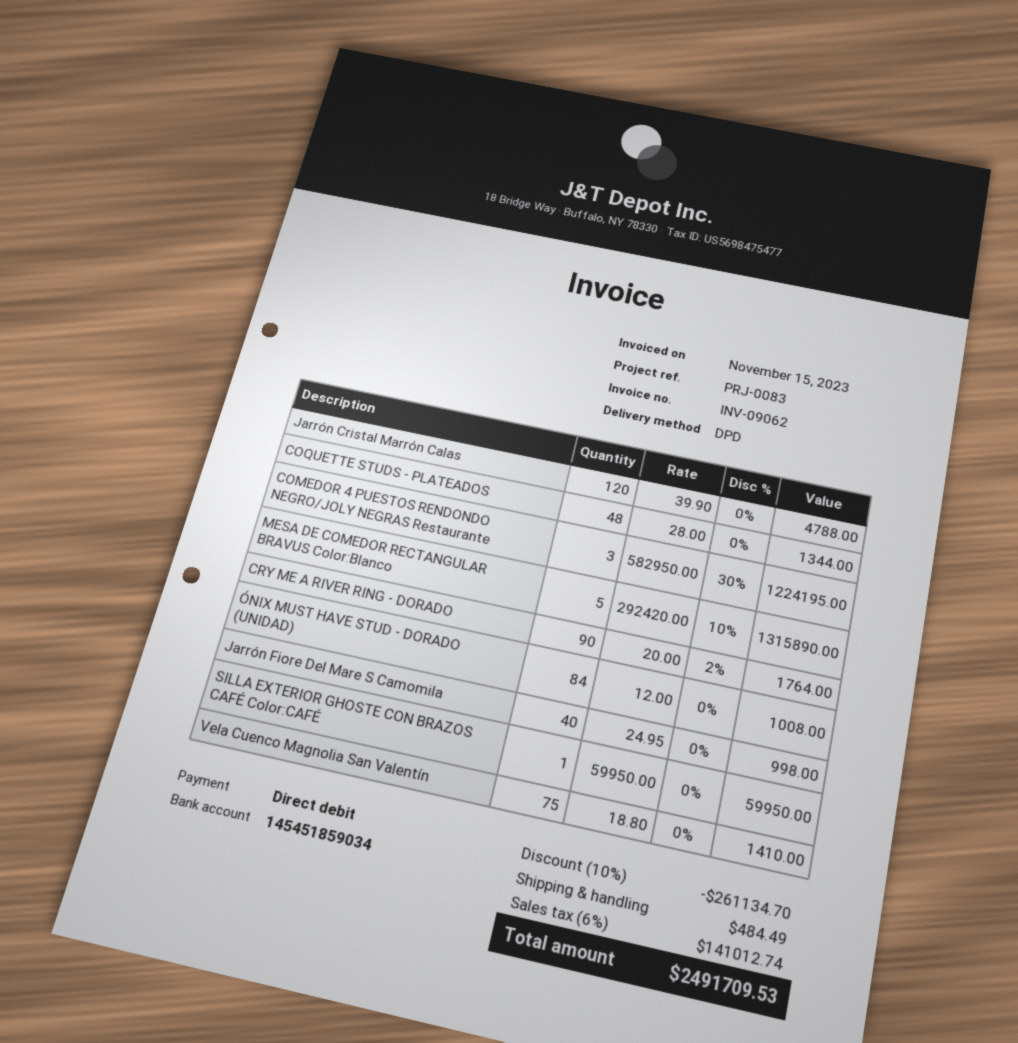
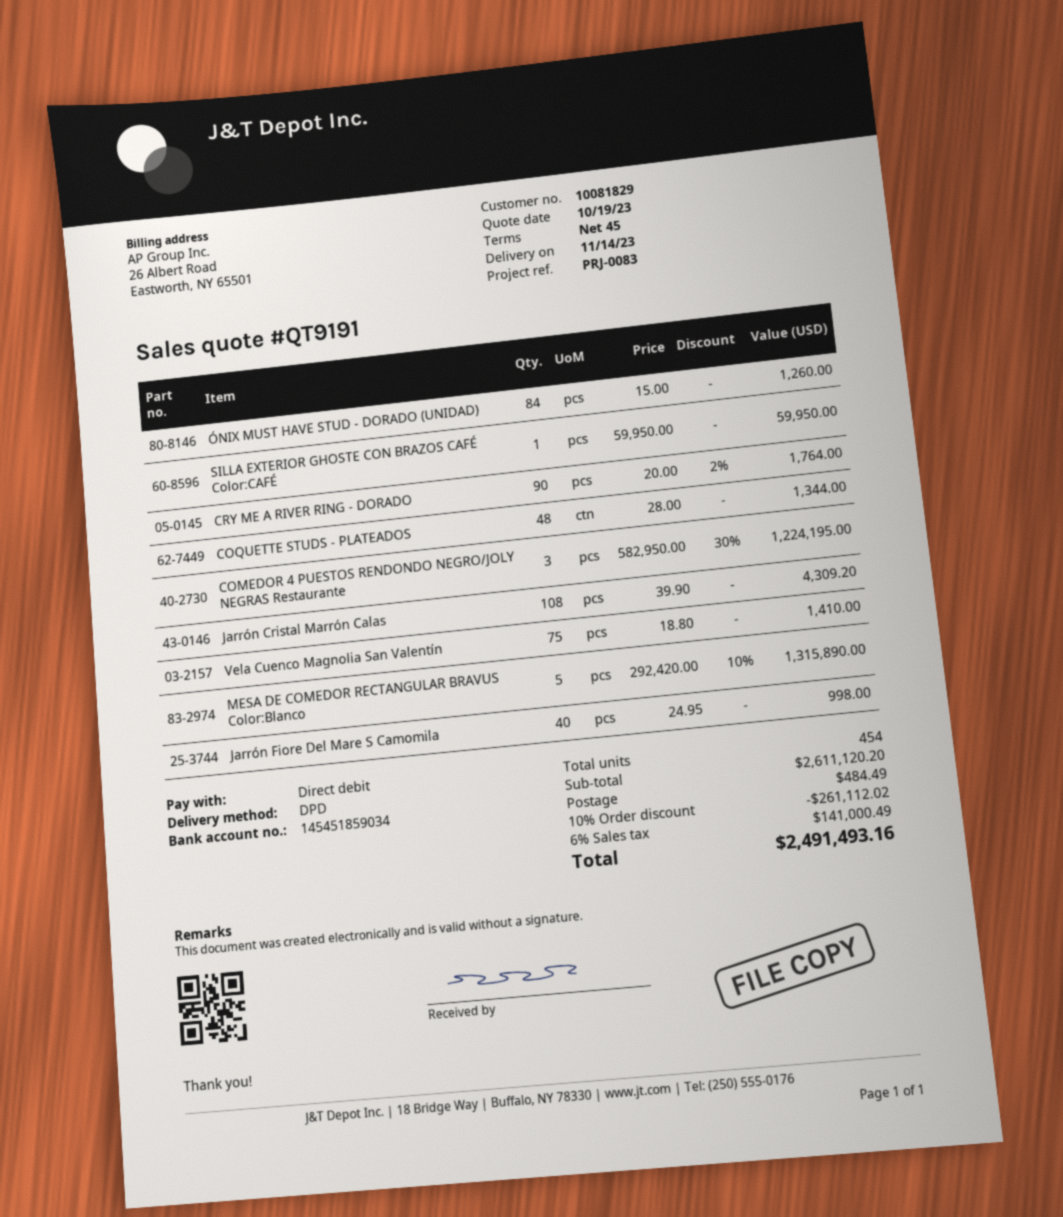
Jarrón Cristal Marrón Calas: 120 x 39.90 = 4788.00 -> 108 x 39.90 = 4309.20
ÓNIX MUST HAVE STUD - DORADO (UNIDAD): 84 x 12.00 = 1008.00 -> 84 x 15.00 = 1260.00
discount: 10% = 261134.70 -> 10% = 261112.02
tax: 6% = 141012.74 -> 6% = 141000.49
total: 2491709.53 -> 2491493.16

